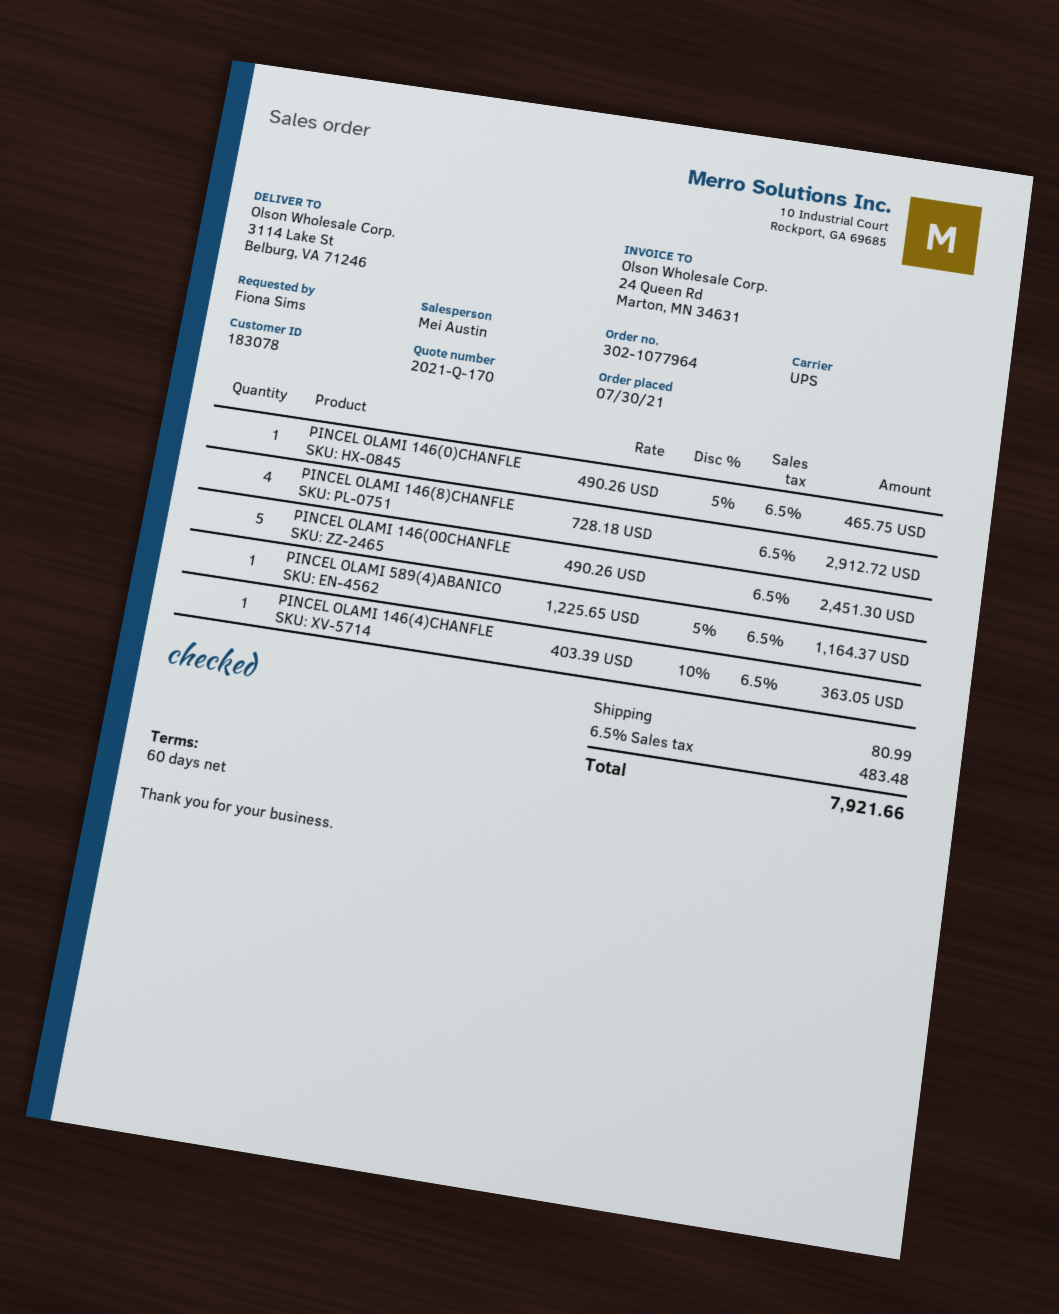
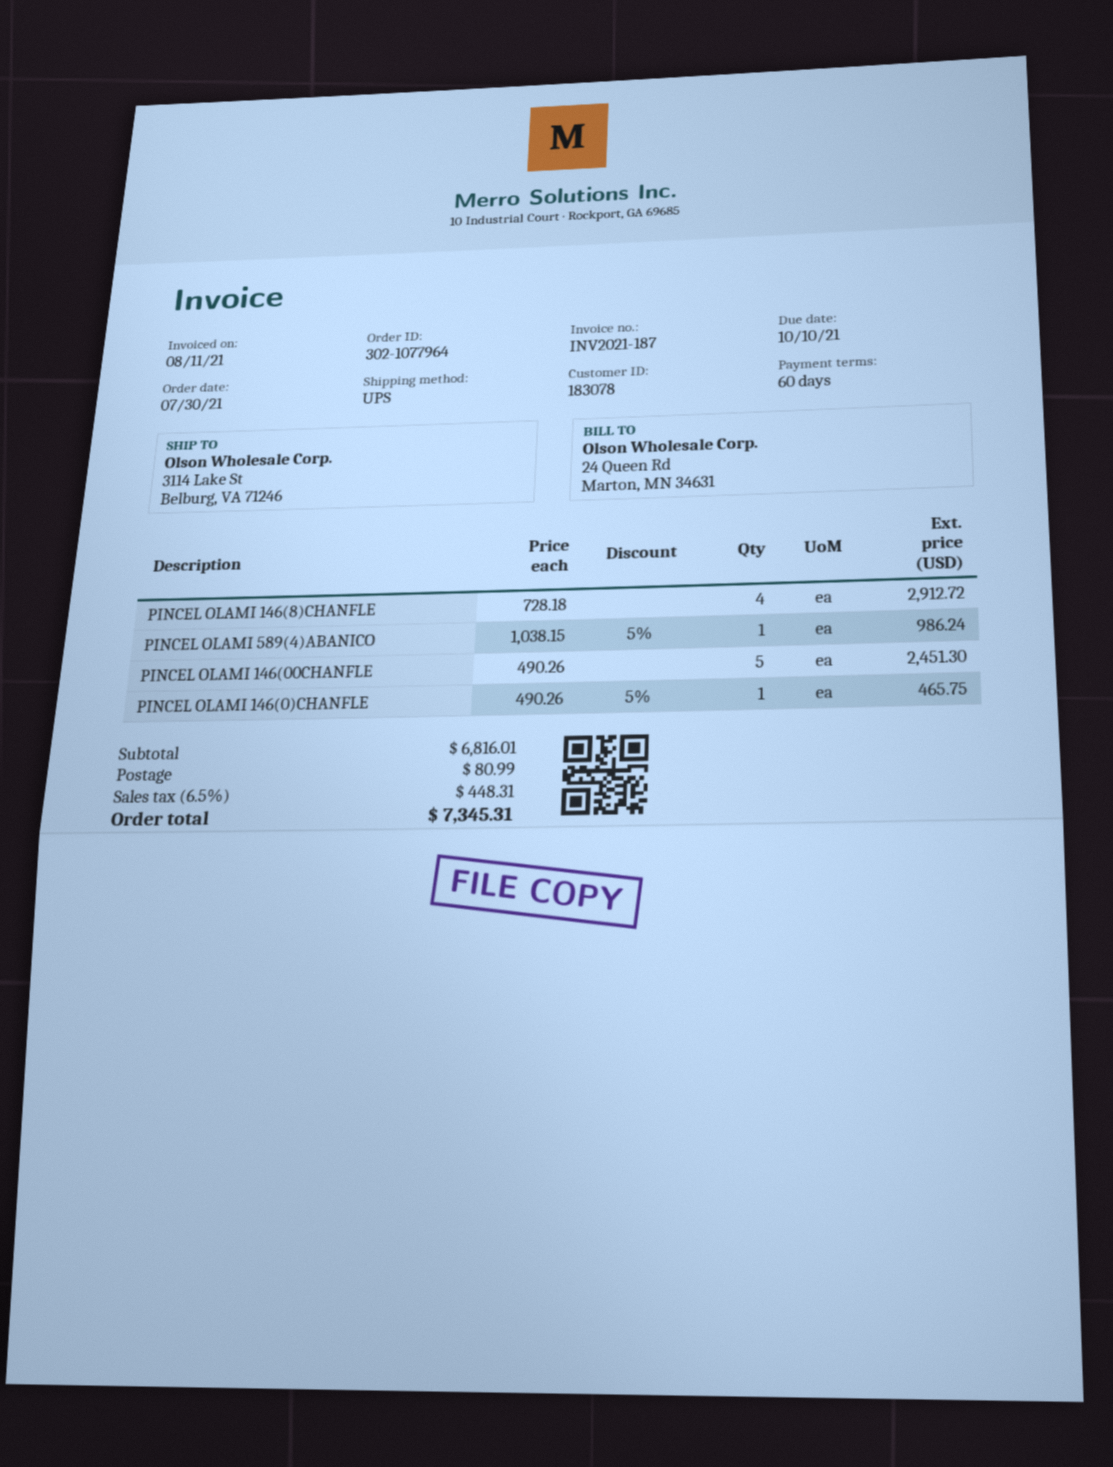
PINCEL OLAMI 589(4)ABANICO: 1 x 1225.65 - 5% = 1164.37 -> 1 x 1038.15 - 5% = 986.24
PINCEL OLAMI 146(4)CHANFLE: 1 x 403.39 - 10% = 363.05 -> none
tax: 6.5% = 483.48 -> 6.5% = 448.31
total: 7921.66 -> 7345.31

